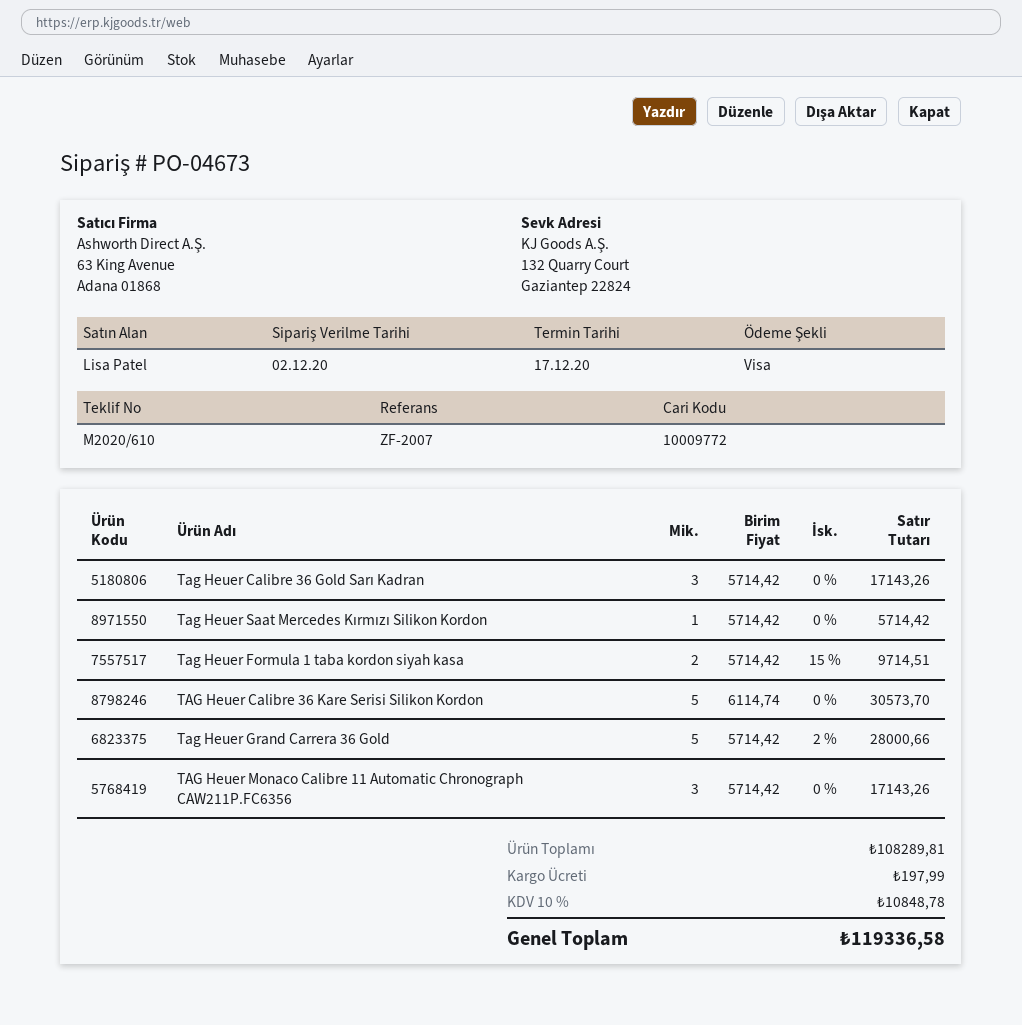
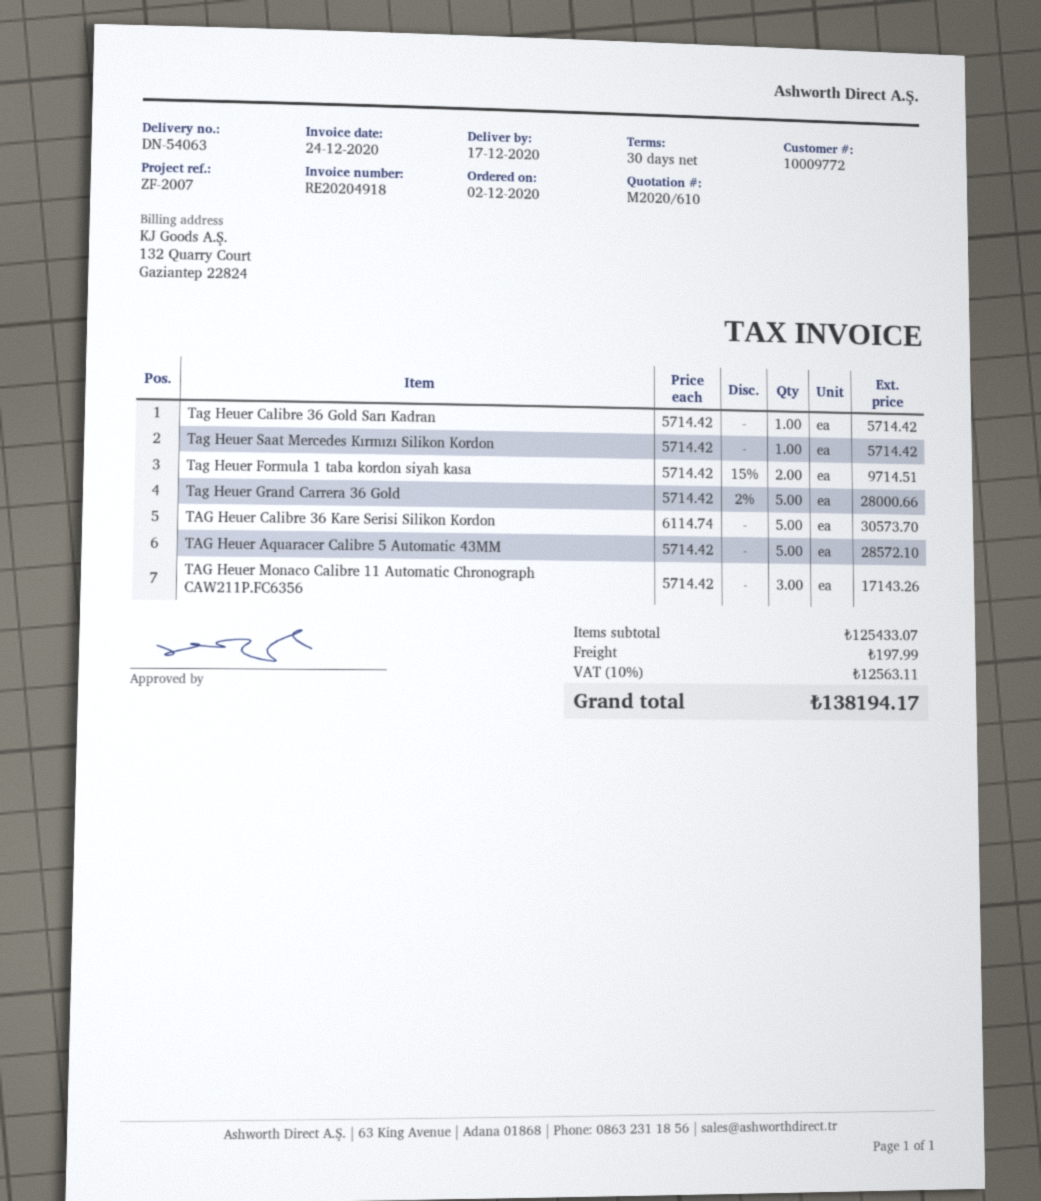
Tag Heuer Calibre 36 Gold Sarı Kadran: 3 x 5714.42 = 17143.26 -> 1 x 5714.42 = 5714.42
TAG Heuer Aquaracer Calibre 5 Automatic 43MM: none -> 5 x 5714.42 = 28572.10
subtotal: 108289.81 -> 125433.07
tax: 10% = 10848.78 -> 10% = 12563.11
total: 119336.58 -> 138194.17

